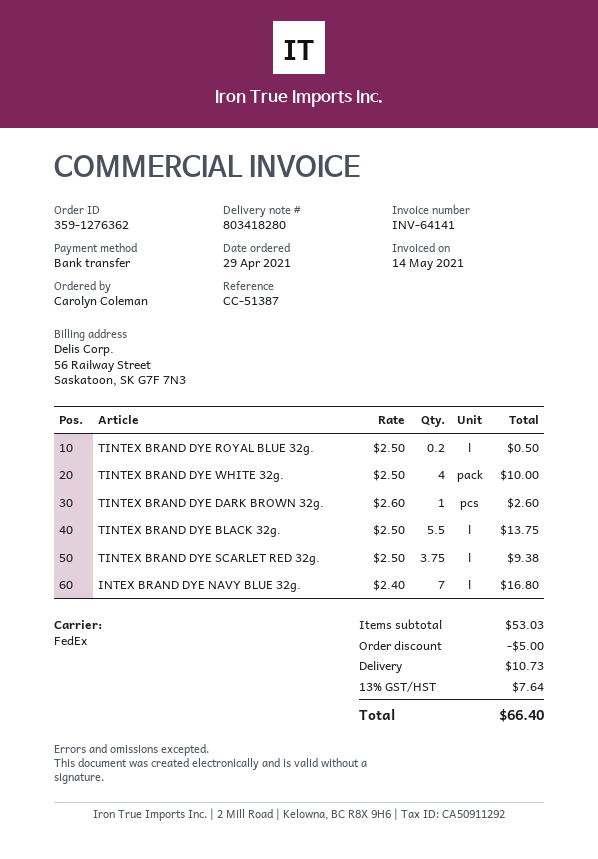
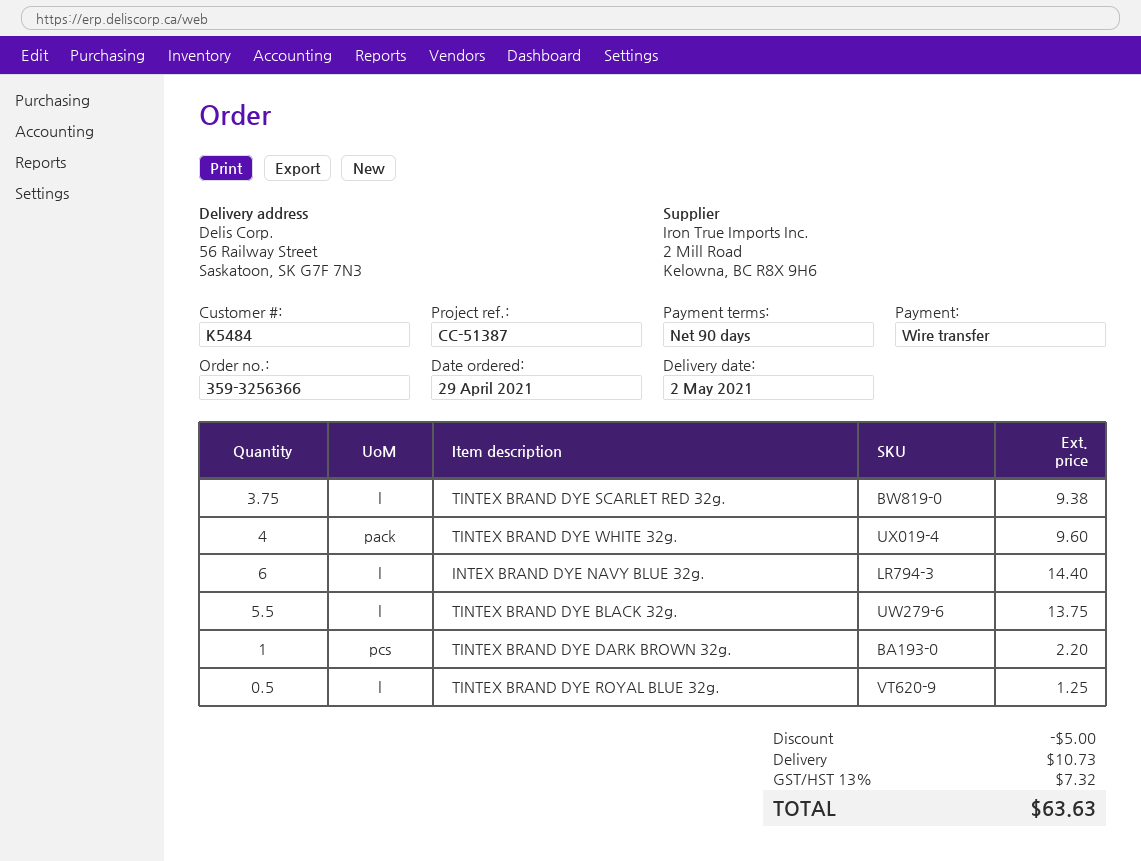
order number: 359-1276362 -> 359-3256366
TINTEX BRAND DYE ROYAL BLUE 32g.: 0.2 for 0.50 -> 0.5 for 1.25
TINTEX BRAND DYE WHITE 32g.: 4 for 10.00 -> 4 for 9.60
TINTEX BRAND DYE DARK BROWN 32g.: 1 for 2.60 -> 1 for 2.20
INTEX BRAND DYE NAVY BLUE 32g.: 7 for 16.80 -> 6 for 14.40
tax: 13% = 7.64 -> 13% = 7.32
total: 66.40 -> 63.63

